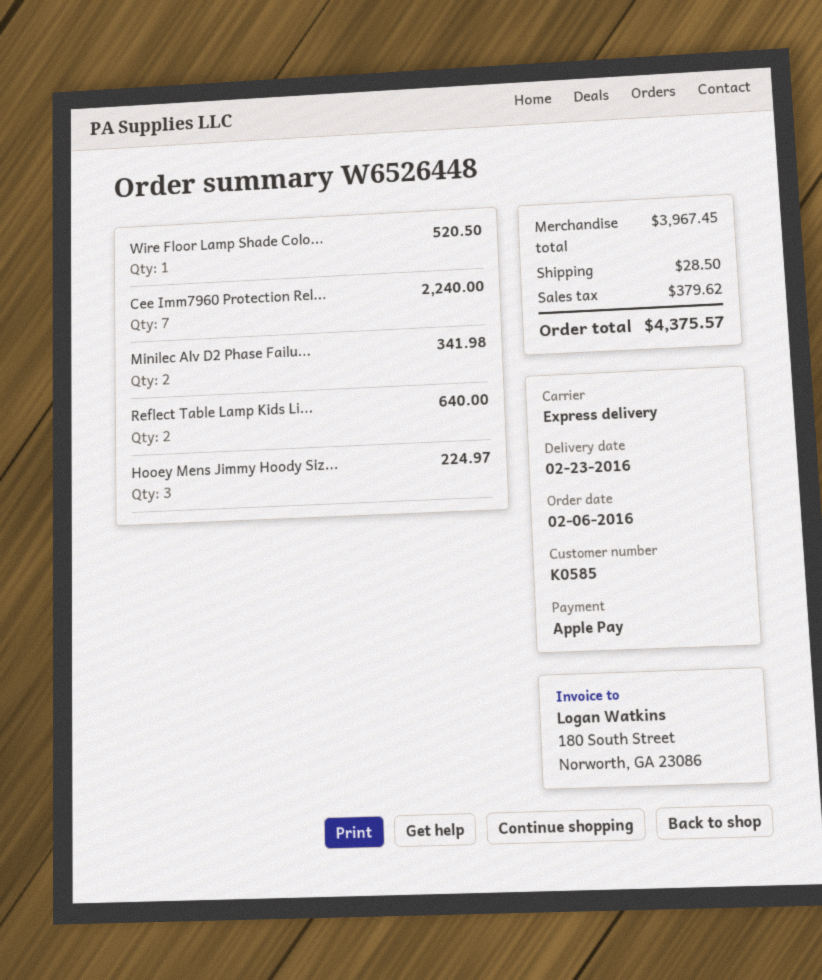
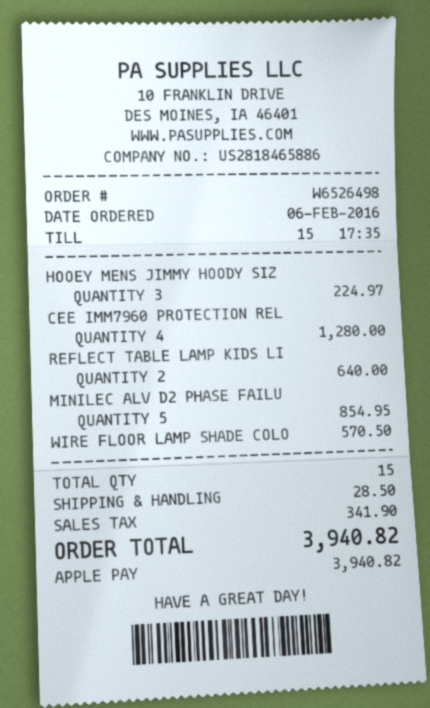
order number: W6526448 -> W6526498
Wire Floor Lamp Shade Colo...: 1 for 520.50 -> 1 for 570.50
Cee Imm7960 Protection Rel...: 7 for 2240.00 -> 4 for 1280.00
Minilec Alv D2 Phase Failu...: 2 for 341.98 -> 5 for 854.95
tax: 379.62 -> 341.90
total: 4375.57 -> 3940.82

